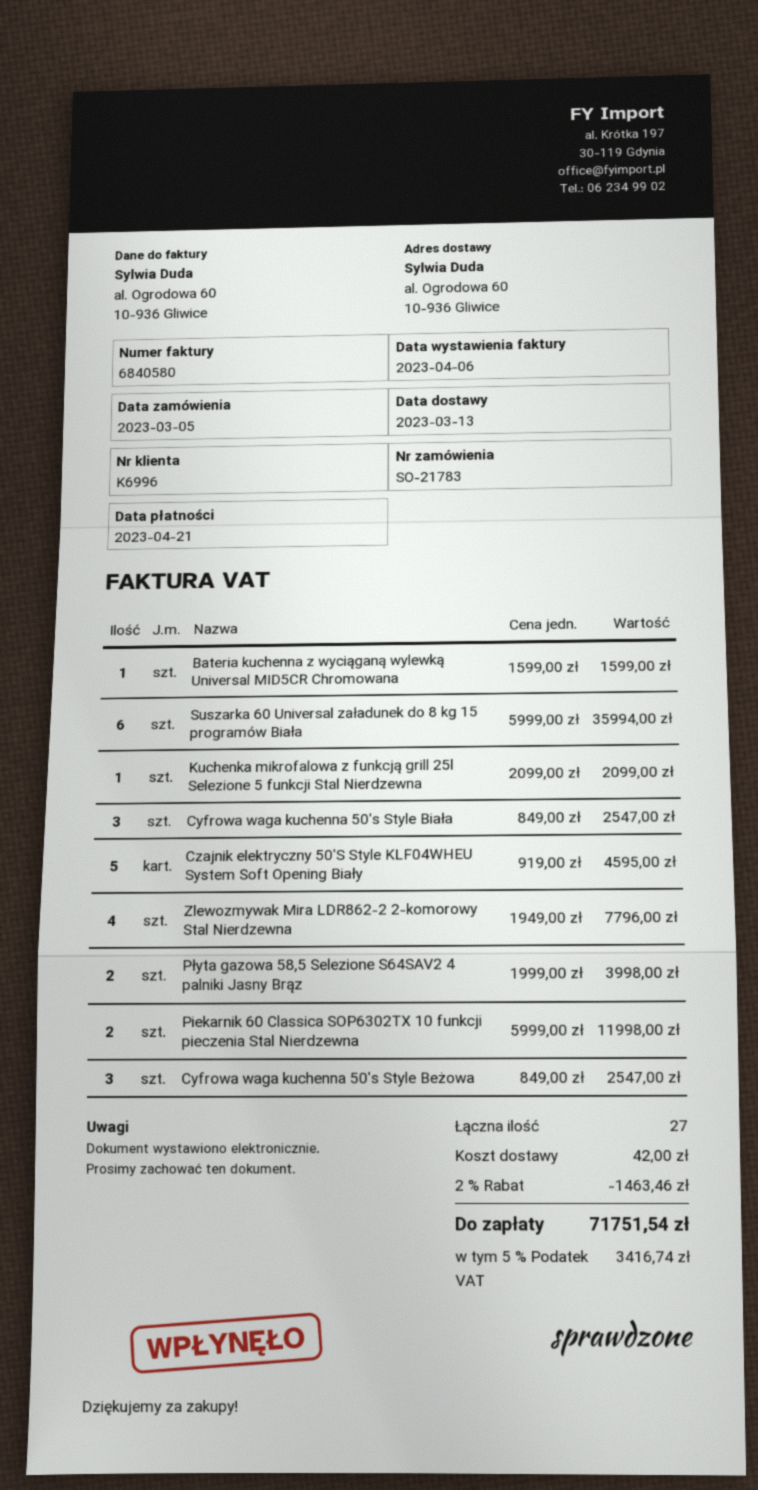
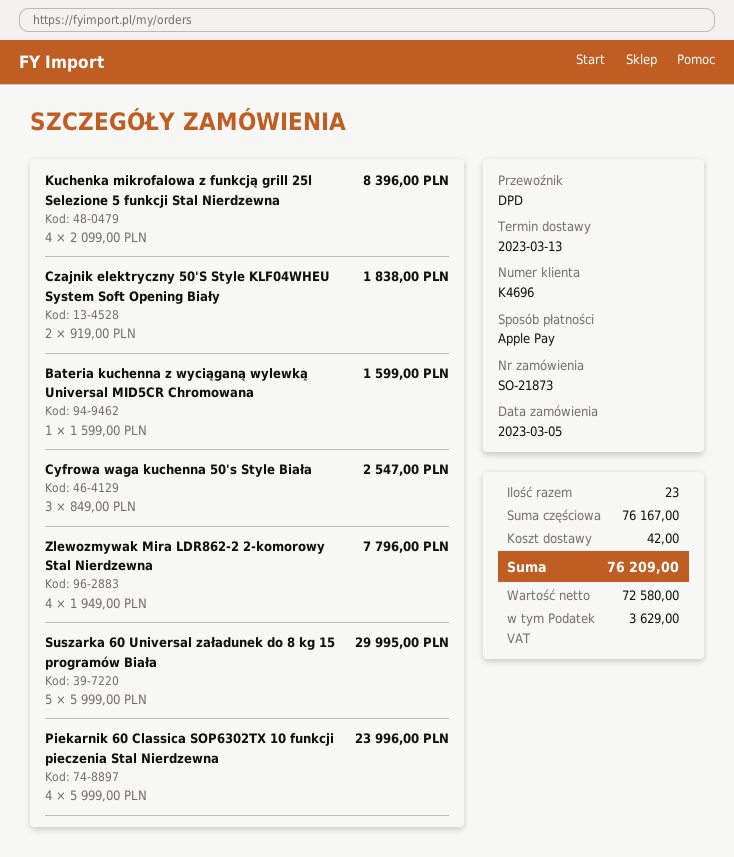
order number: SO-21783 -> SO-21873
customer number: K6996 -> K4696
Suszarka 60 Universal załadunek do 8 kg 15 programów Biała: 6 x 5999.00 = 35994.00 -> 5 x 5999.00 = 29995.00
Kuchenka mikrofalowa z funkcją grill 25l Selezione 5 funkcji Stal Nierdzewna: 1 x 2099.00 = 2099.00 -> 4 x 2099.00 = 8396.00
Czajnik elektryczny 50'S Style KLF04WHEU System Soft Opening Biały: 5 x 919.00 = 4595.00 -> 2 x 919.00 = 1838.00
Płyta gazowa 58,5 Selezione S64SAV2 4 palniki Jasny Brąz: 2 x 1999.00 = 3998.00 -> none
Piekarnik 60 Classica SOP6302TX 10 funkcji pieczenia Stal Nierdzewna: 2 x 5999.00 = 11998.00 -> 4 x 5999.00 = 23996.00
Cyfrowa waga kuchenna 50's Style Beżowa: 3 x 849.00 = 2547.00 -> none
total quantity: 27 -> 23
discount: 2% = 1463.46 -> none
tax: 3416.74 -> 3629.00
total: 71751.54 -> 76209.00

